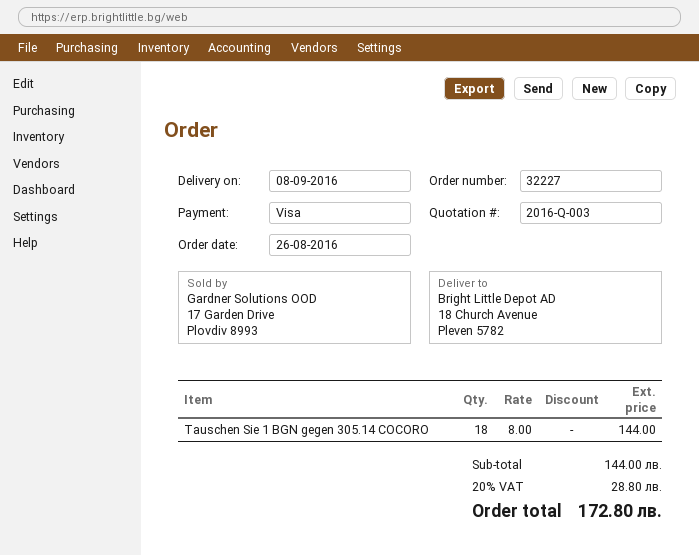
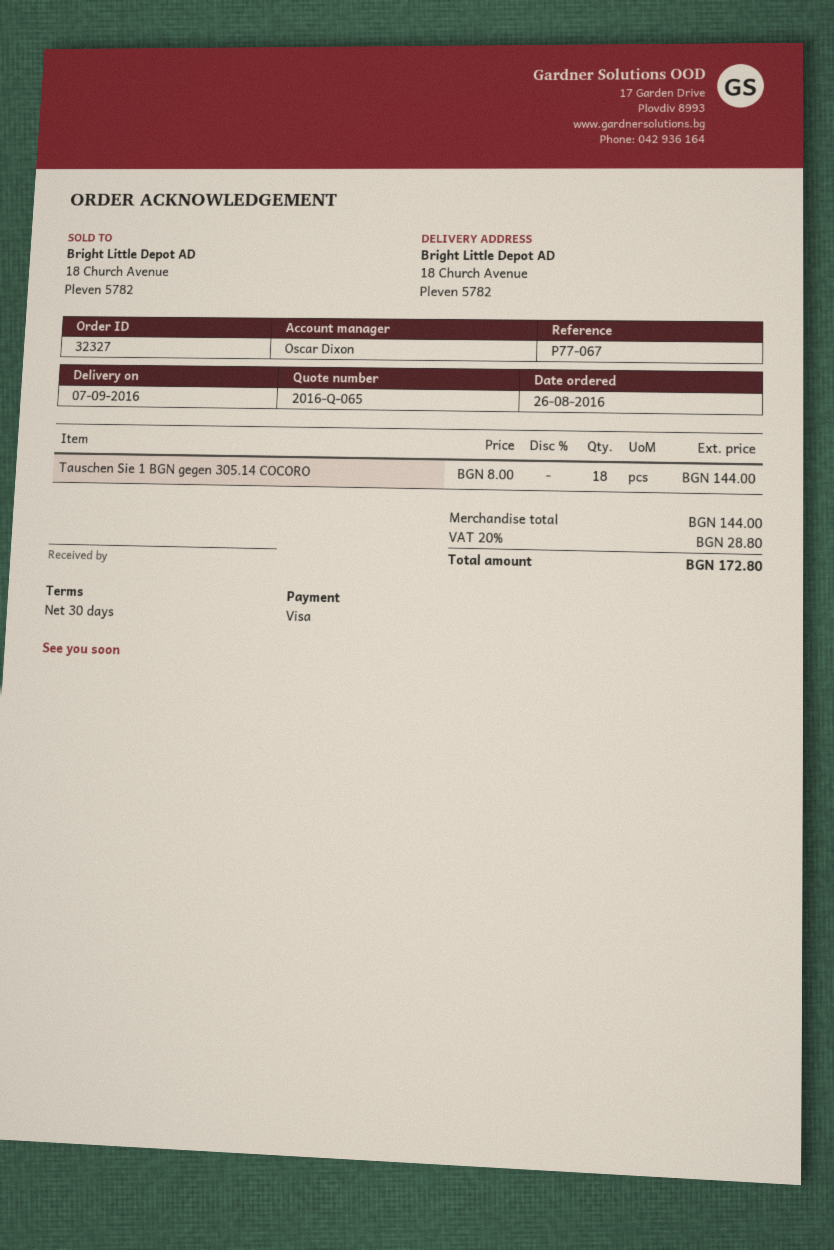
quote number: 2016-Q-003 -> 2016-Q-065
order number: 32227 -> 32327
delivery date: 2016-09-08 -> 2016-09-07

